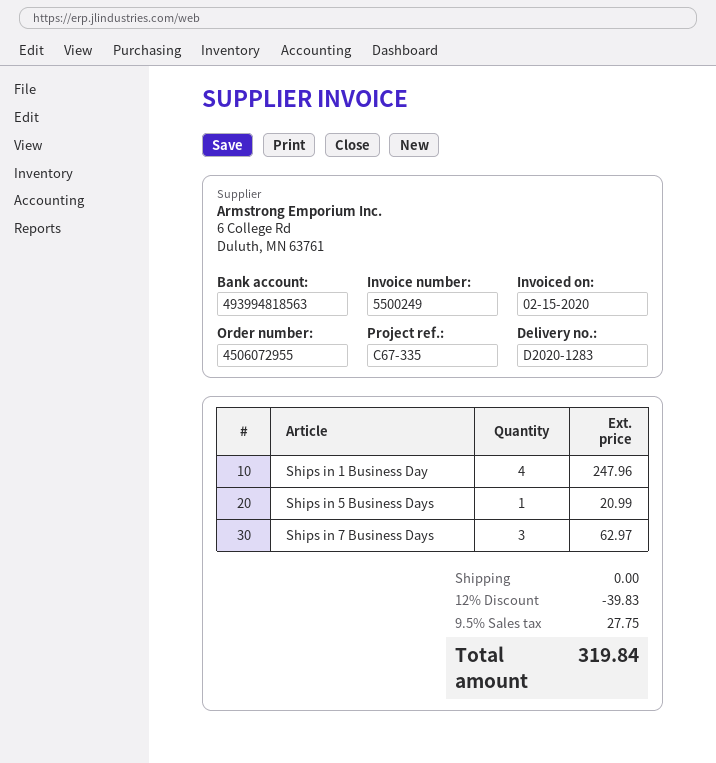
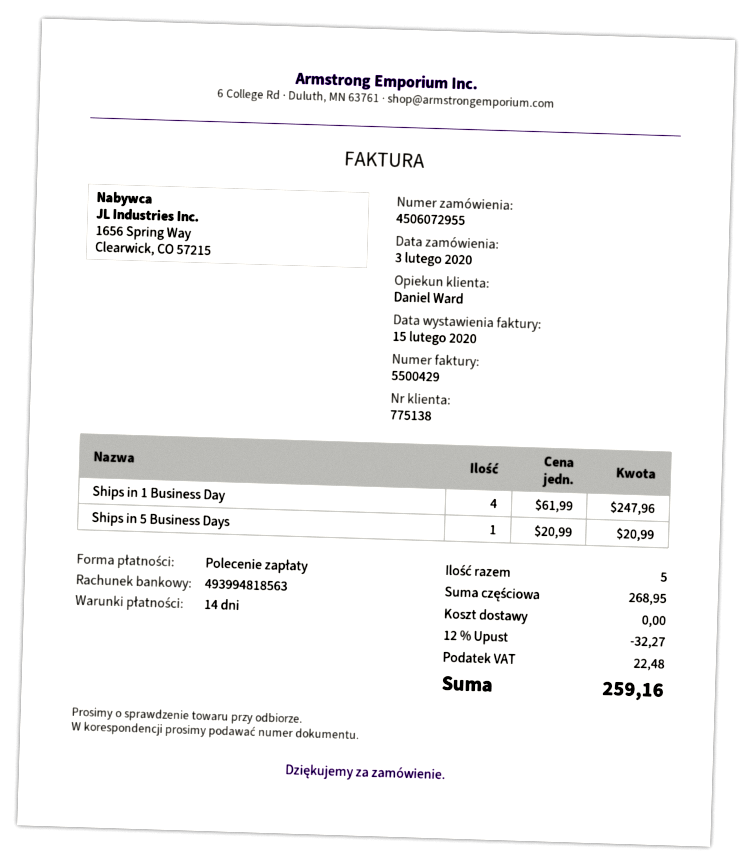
invoice number: 5500249 -> 5500429
Ships in 7 Business Days: 3 for 62.97 -> none
discount: 12% = 39.83 -> 12% = 32.27
tax: 27.75 -> 22.48
total: 319.84 -> 259.16

